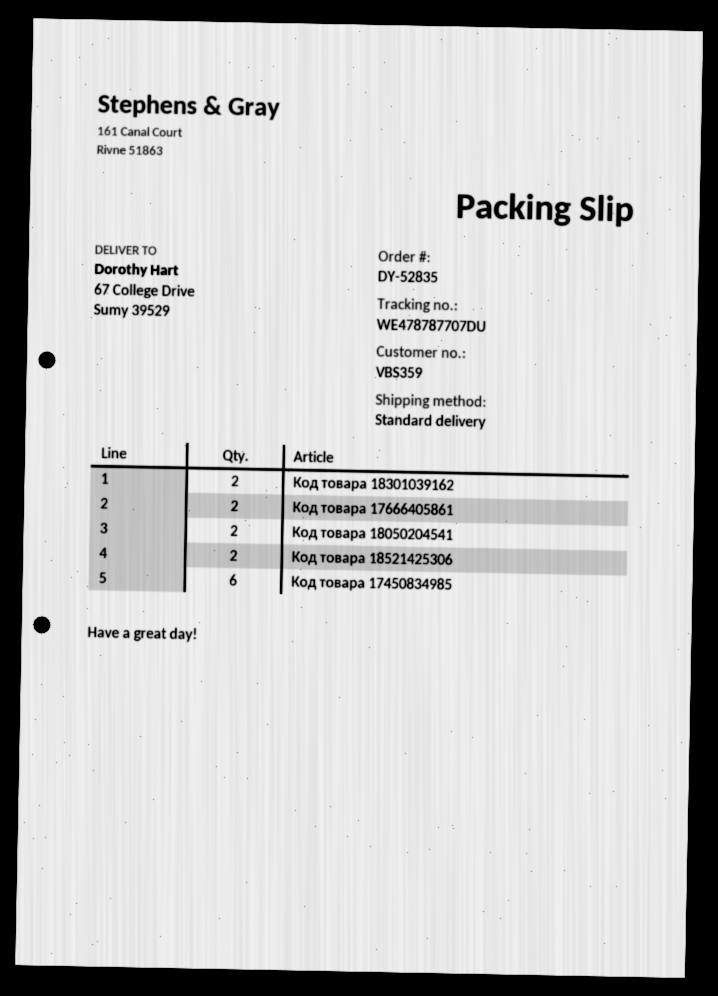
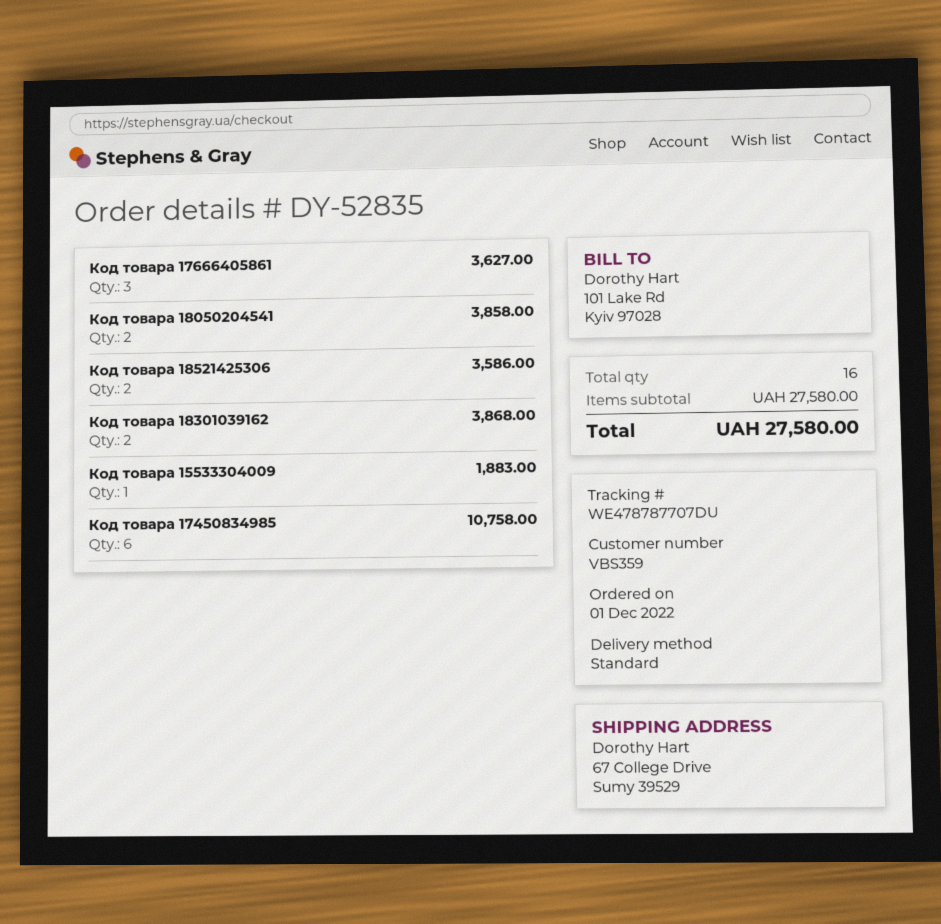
Код товара 17666405861: 2 -> 3
Код товара 15533304009: none -> 1

